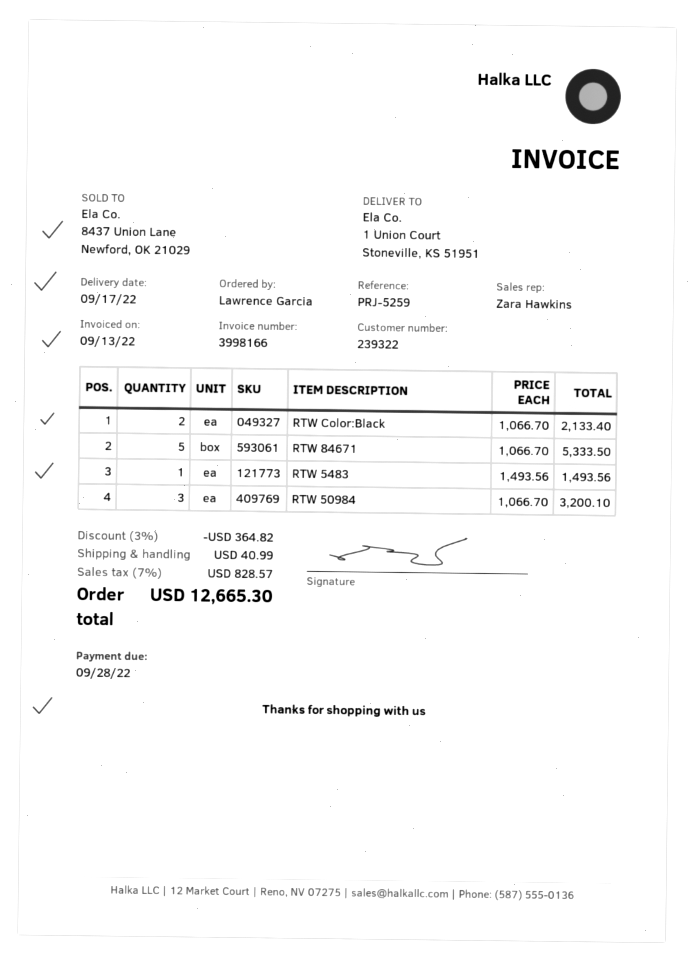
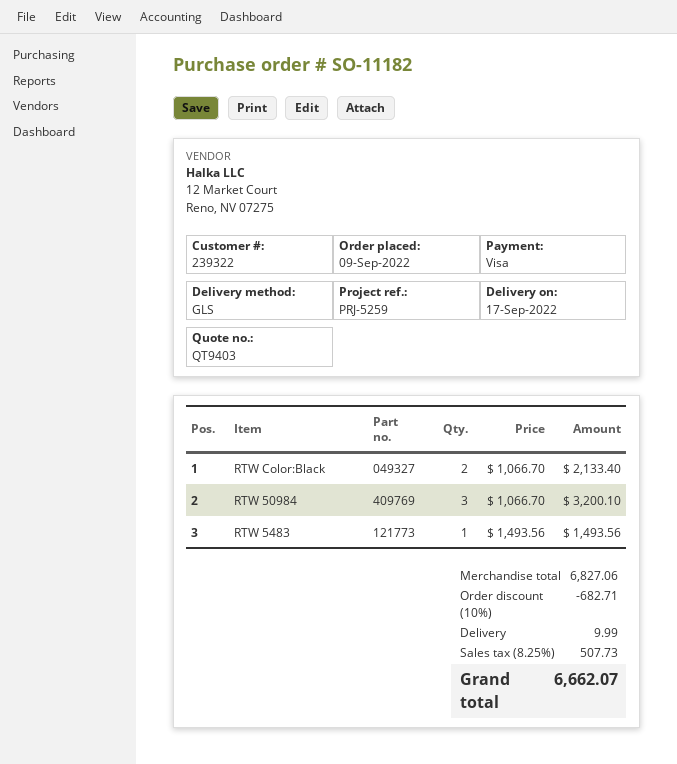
RTW 84671: 5 x 1066.70 = 5333.50 -> none
discount: 3% = 364.82 -> 10% = 682.71
shipping: 40.99 -> 9.99
tax: 7% = 828.57 -> 8.25% = 507.73
total: 12665.30 -> 6662.07

